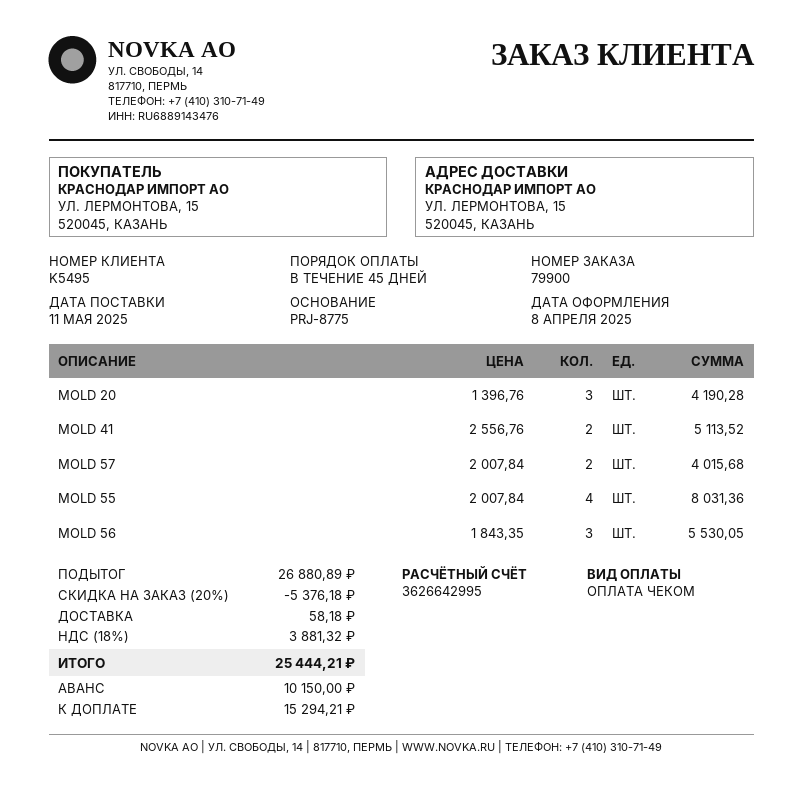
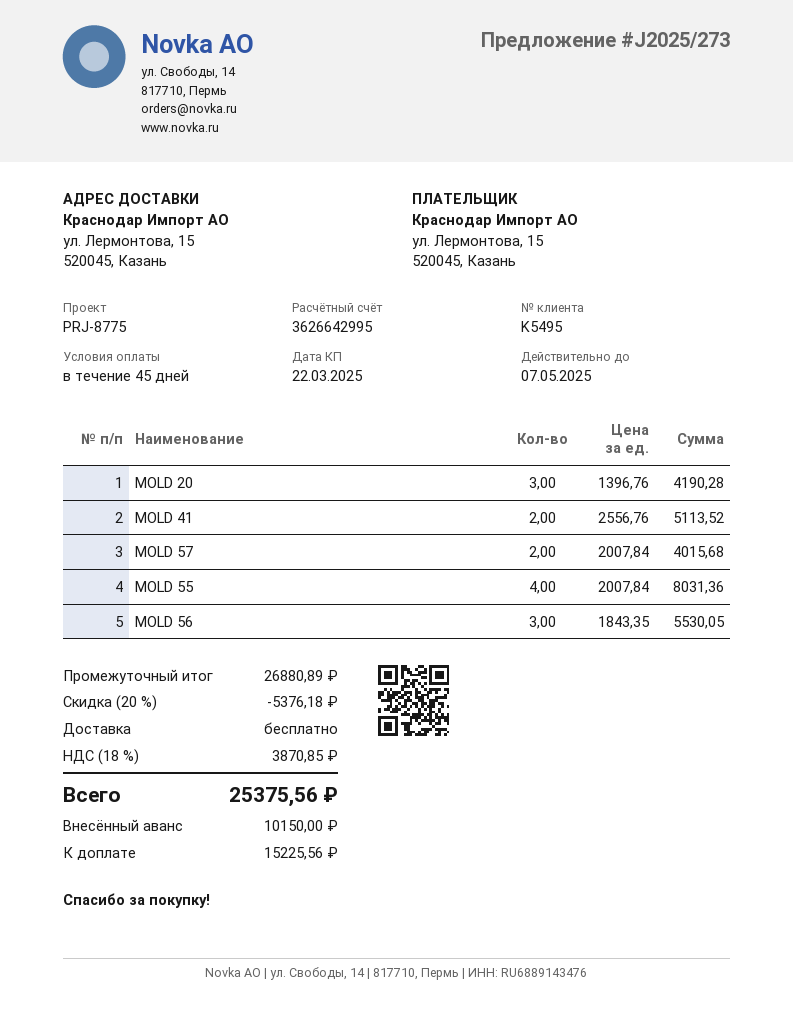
shipping: 58.18 -> 0.00
tax: 18% = 3881.32 -> 18% = 3870.85
total: 25444.21 -> 25375.56
balance: 15294.21 -> 15225.56

